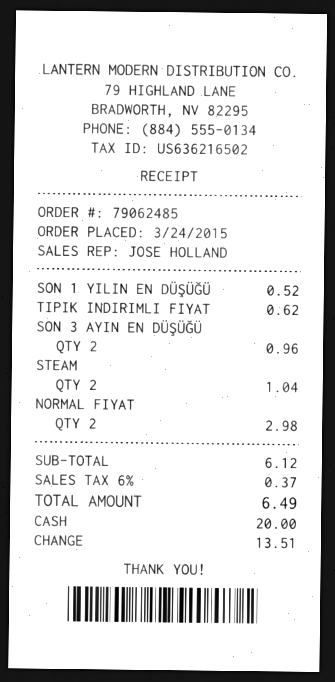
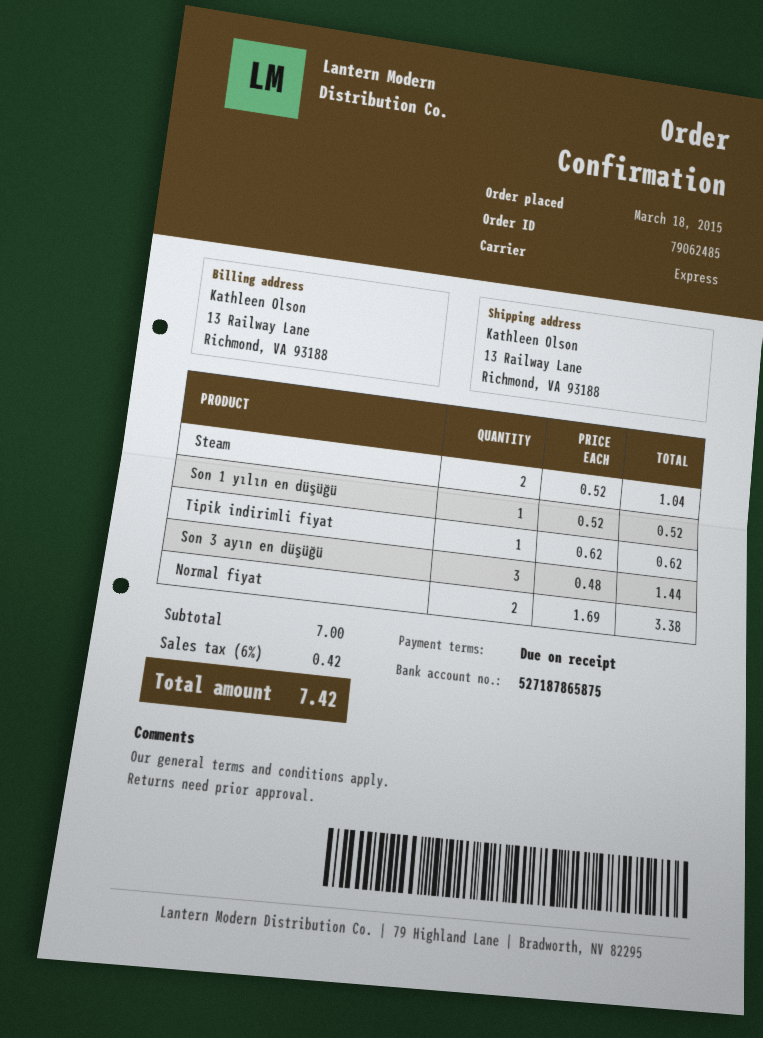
order date: 2015-03-24 -> 2015-03-18
SON 3 AYIN EN DÜŞÜĞÜ: 2 for 0.96 -> 3 for 1.44
NORMAL FIYAT: 2 for 2.98 -> 2 for 3.38
subtotal: 6.12 -> 7.00
tax: 6% = 0.37 -> 6% = 0.42
total: 6.49 -> 7.42

